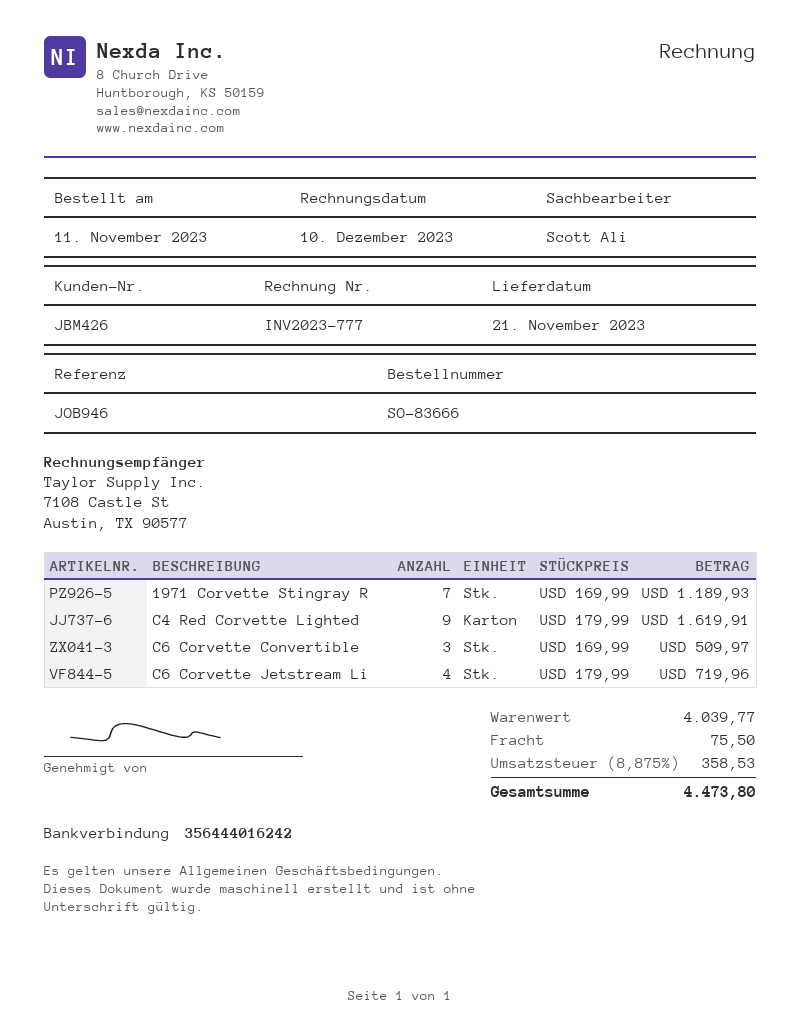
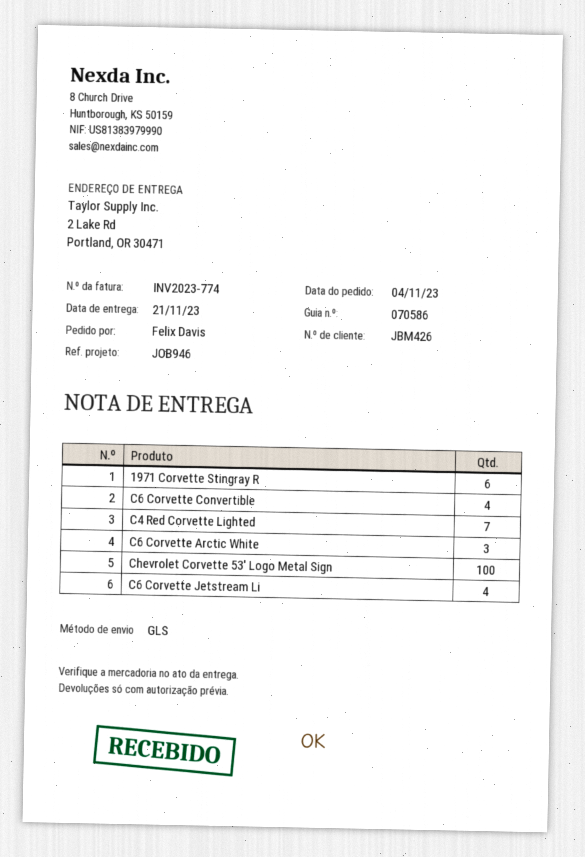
order date: 2023-11-11 -> 2023-11-04
invoice number: INV2023-777 -> INV2023-774
1971 Corvette Stingray R: 7 -> 6
C4 Red Corvette Lighted: 9 -> 7
C6 Corvette Convertible: 3 -> 4
C6 Corvette Arctic White: none -> 3
Chevrolet Corvette 53′ Logo Metal Sign: none -> 100

